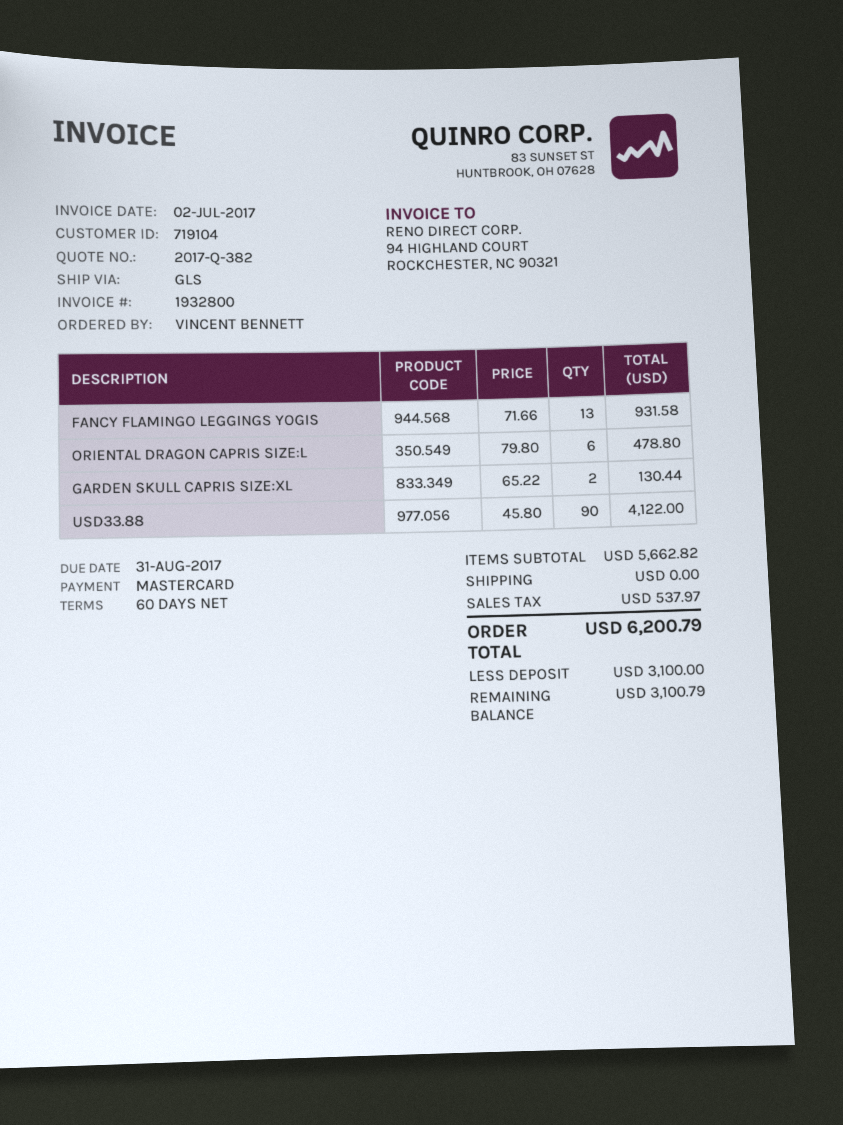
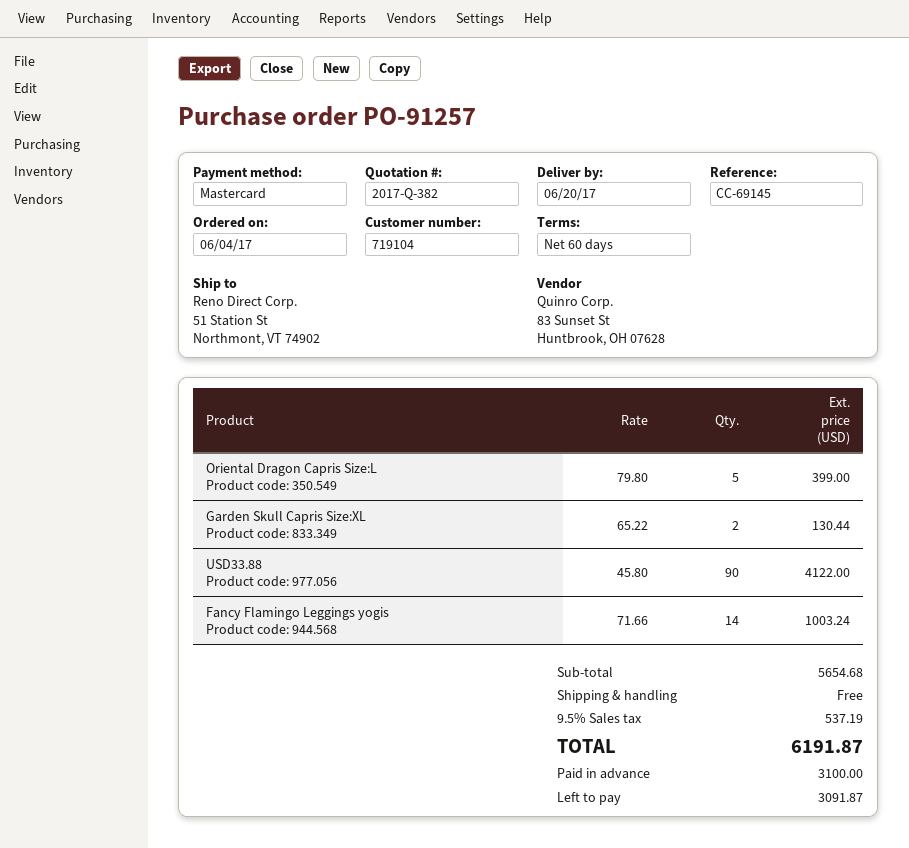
FANCY FLAMINGO LEGGINGS YOGIS: 13 x 71.66 = 931.58 -> 14 x 71.66 = 1003.24
ORIENTAL DRAGON CAPRIS SIZE:L: 6 x 79.80 = 478.80 -> 5 x 79.80 = 399.00
subtotal: 5662.82 -> 5654.68
tax: 537.97 -> 537.19
total: 6200.79 -> 6191.87
balance: 3100.79 -> 3091.87

